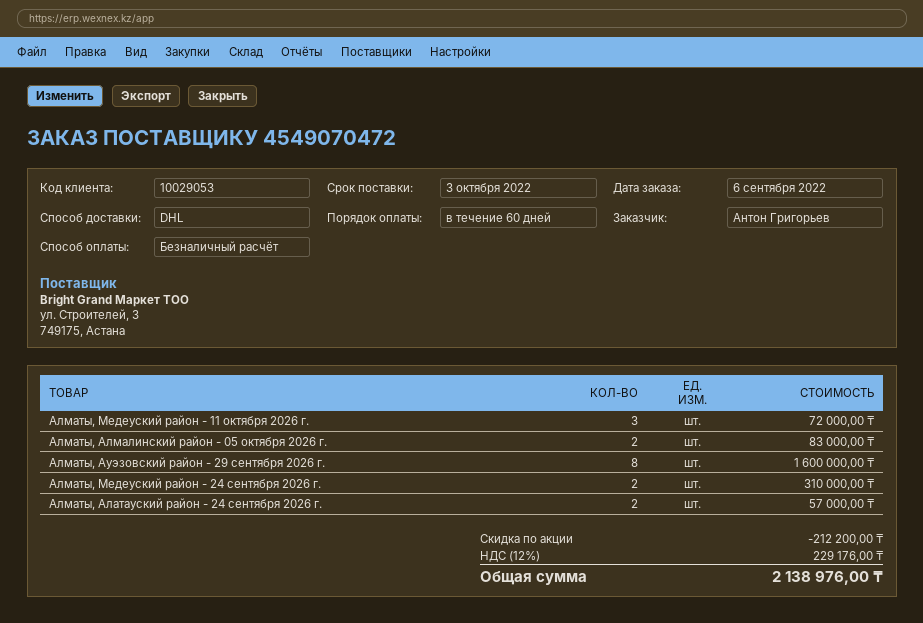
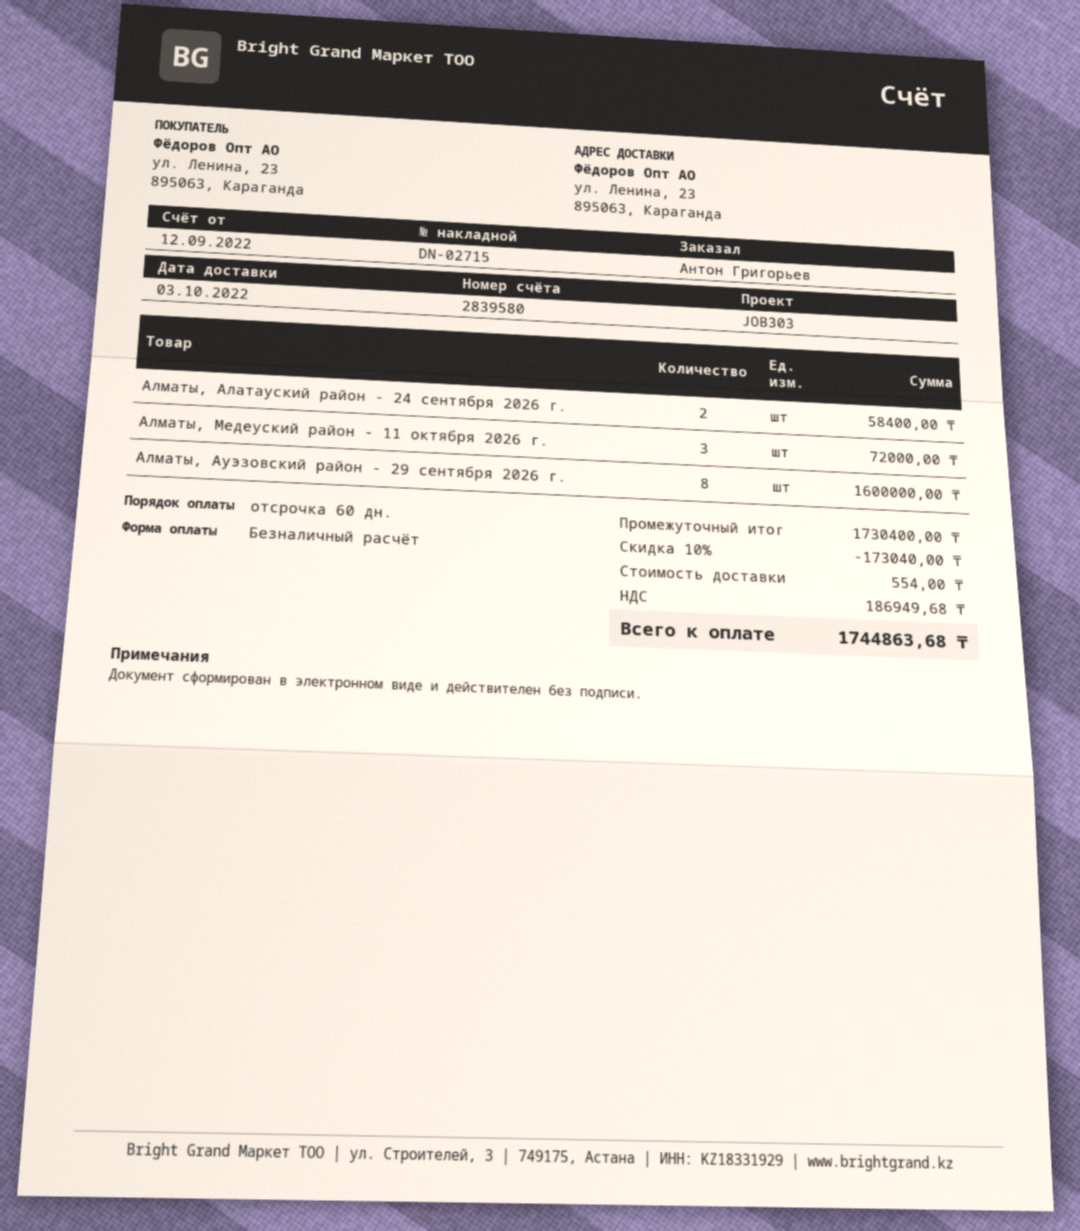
Алматы, Алмалинский район - 05 октября 2026 г.: 2 for 83000.00 -> none
Алматы, Медеуский район - 24 сентября 2026 г.: 2 for 310000.00 -> none
Алматы, Алатауский район - 24 сентября 2026 г.: 2 for 57000.00 -> 2 for 58400.00
discount: 212200.00 -> 173040.00
shipping: none -> 554.00
tax: 229176.00 -> 186949.68
total: 2138976.00 -> 1744863.68

